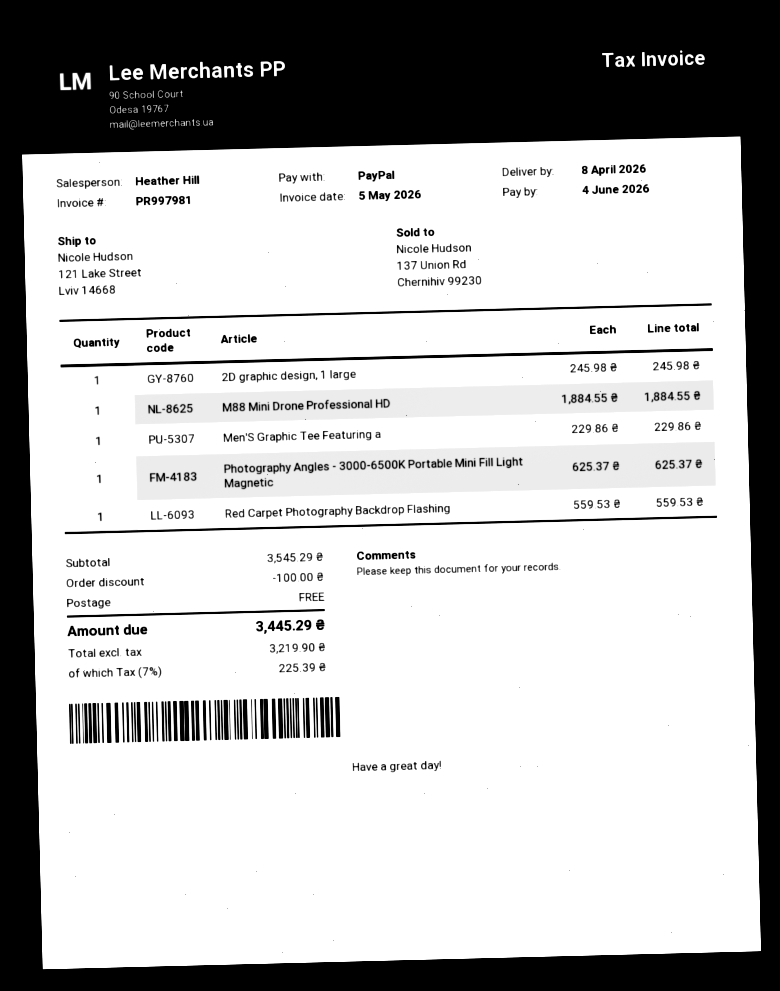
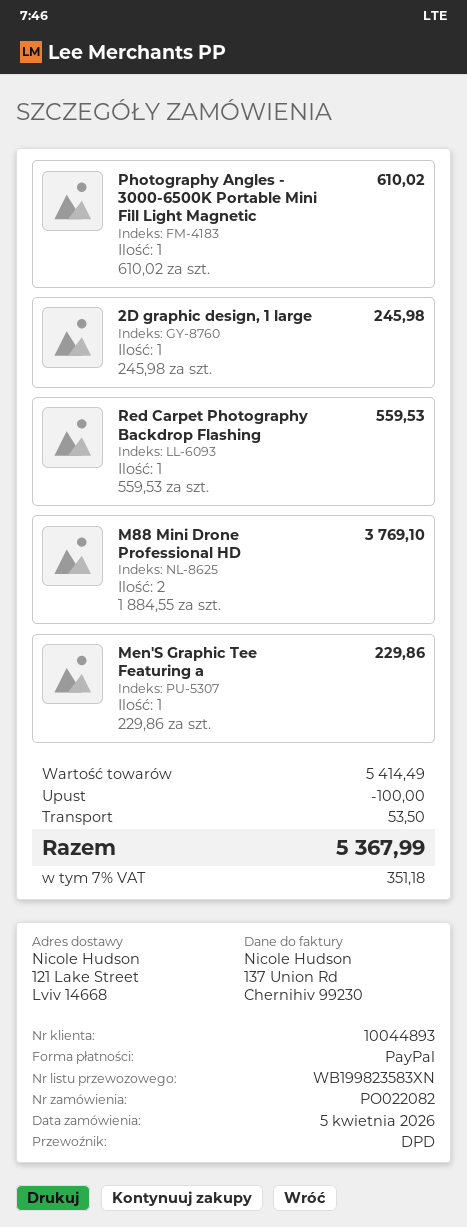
M88 Mini Drone Professional HD: 1 x 1884.55 = 1884.55 -> 2 x 1884.55 = 3769.10
Photography Angles - 3000-6500K Portable Mini Fill Light Magnetic: 1 x 625.37 = 625.37 -> 1 x 610.02 = 610.02
subtotal: 3545.29 -> 5414.49
shipping: 0.00 -> 53.50
tax: 7% = 225.39 -> 7% = 351.18
total: 3445.29 -> 5367.99

